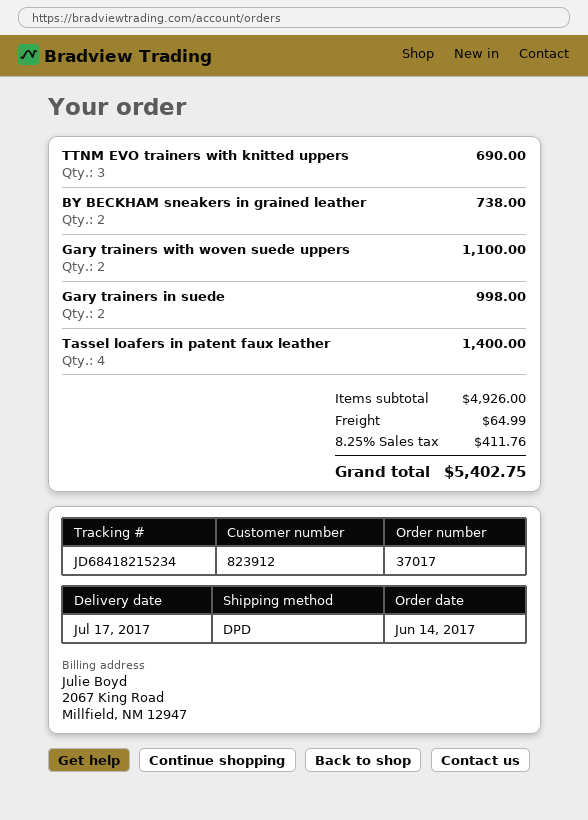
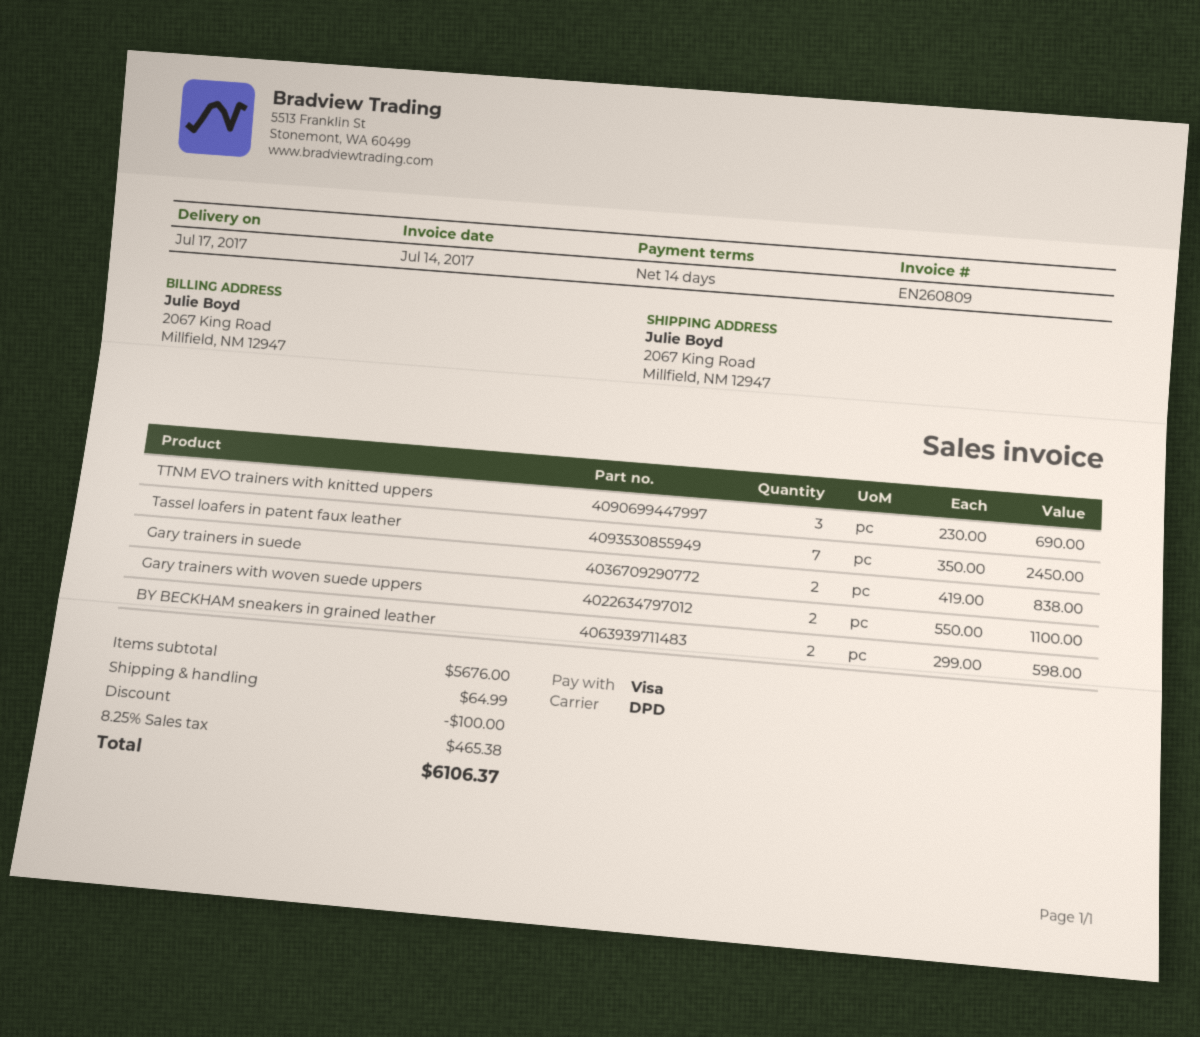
BY BECKHAM sneakers in grained leather: 2 for 738.00 -> 2 for 598.00
Gary trainers in suede: 2 for 998.00 -> 2 for 838.00
Tassel loafers in patent faux leather: 4 for 1400.00 -> 7 for 2450.00
subtotal: 4926.00 -> 5676.00
discount: none -> 100.00
tax: 8.25% = 411.76 -> 8.25% = 465.38
total: 5402.75 -> 6106.37

